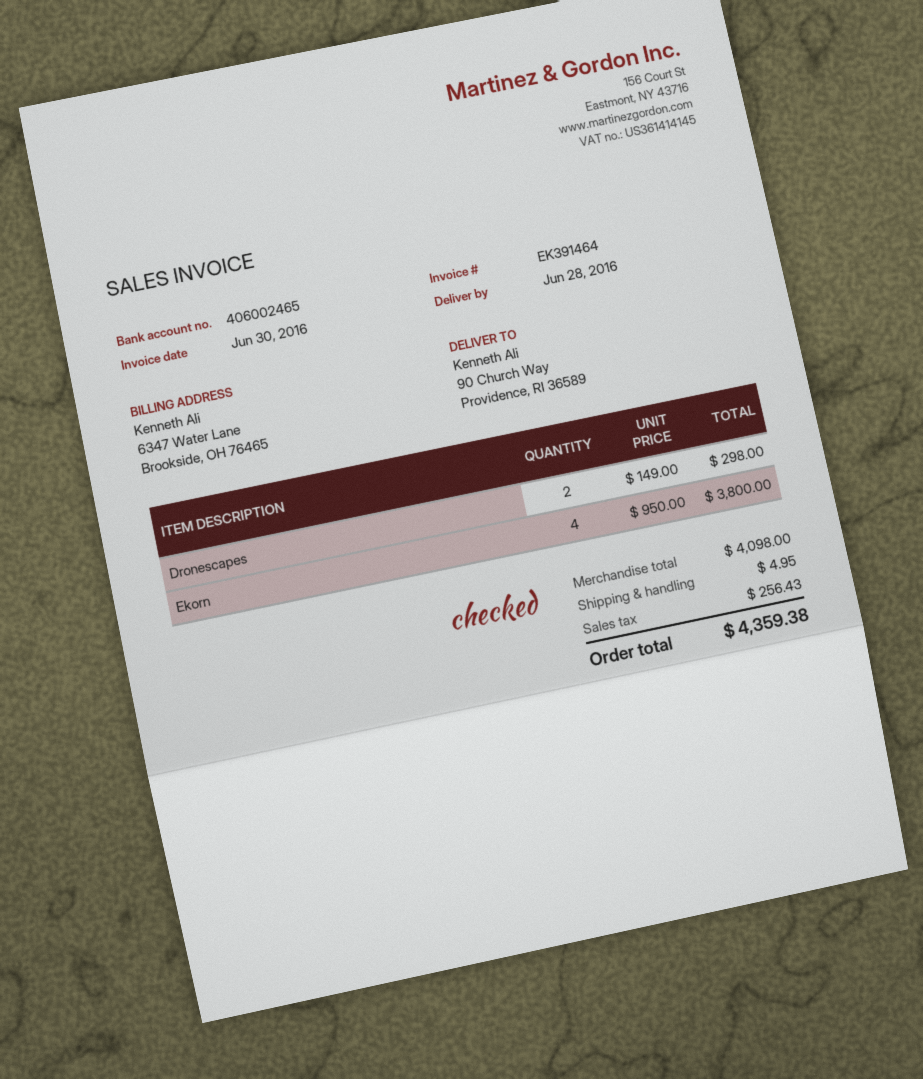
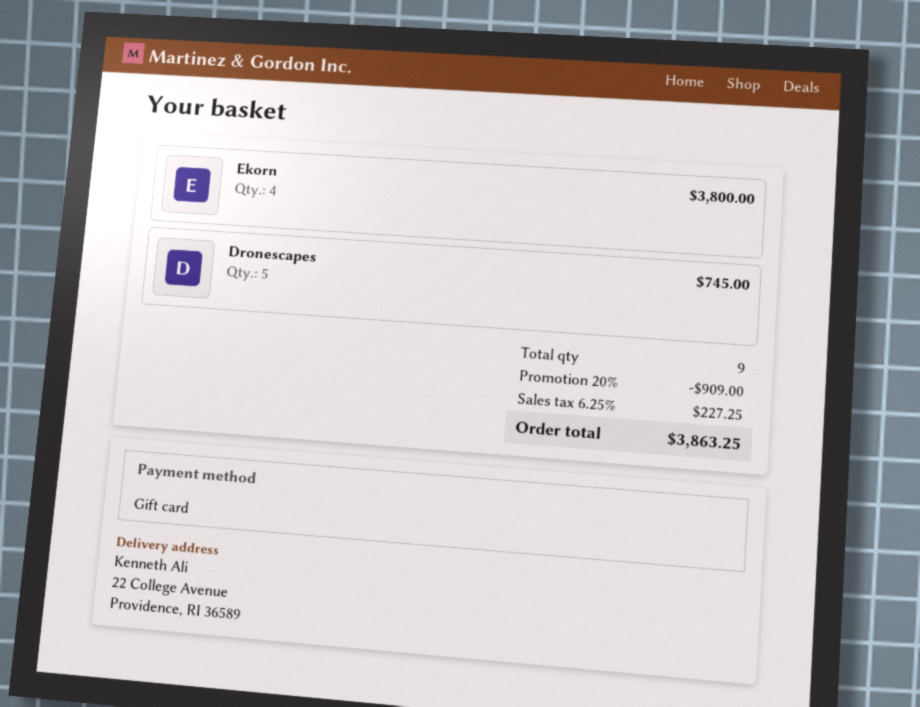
ship to: 90 Church Way, Providence, RI 36589 -> 22 College Avenue, Providence, RI 36589
Dronescapes: 2 for 298.00 -> 5 for 745.00
discount: none -> 20% = 909.00
shipping: 4.95 -> none
tax: 256.43 -> 227.25
total: 4359.38 -> 3863.25

